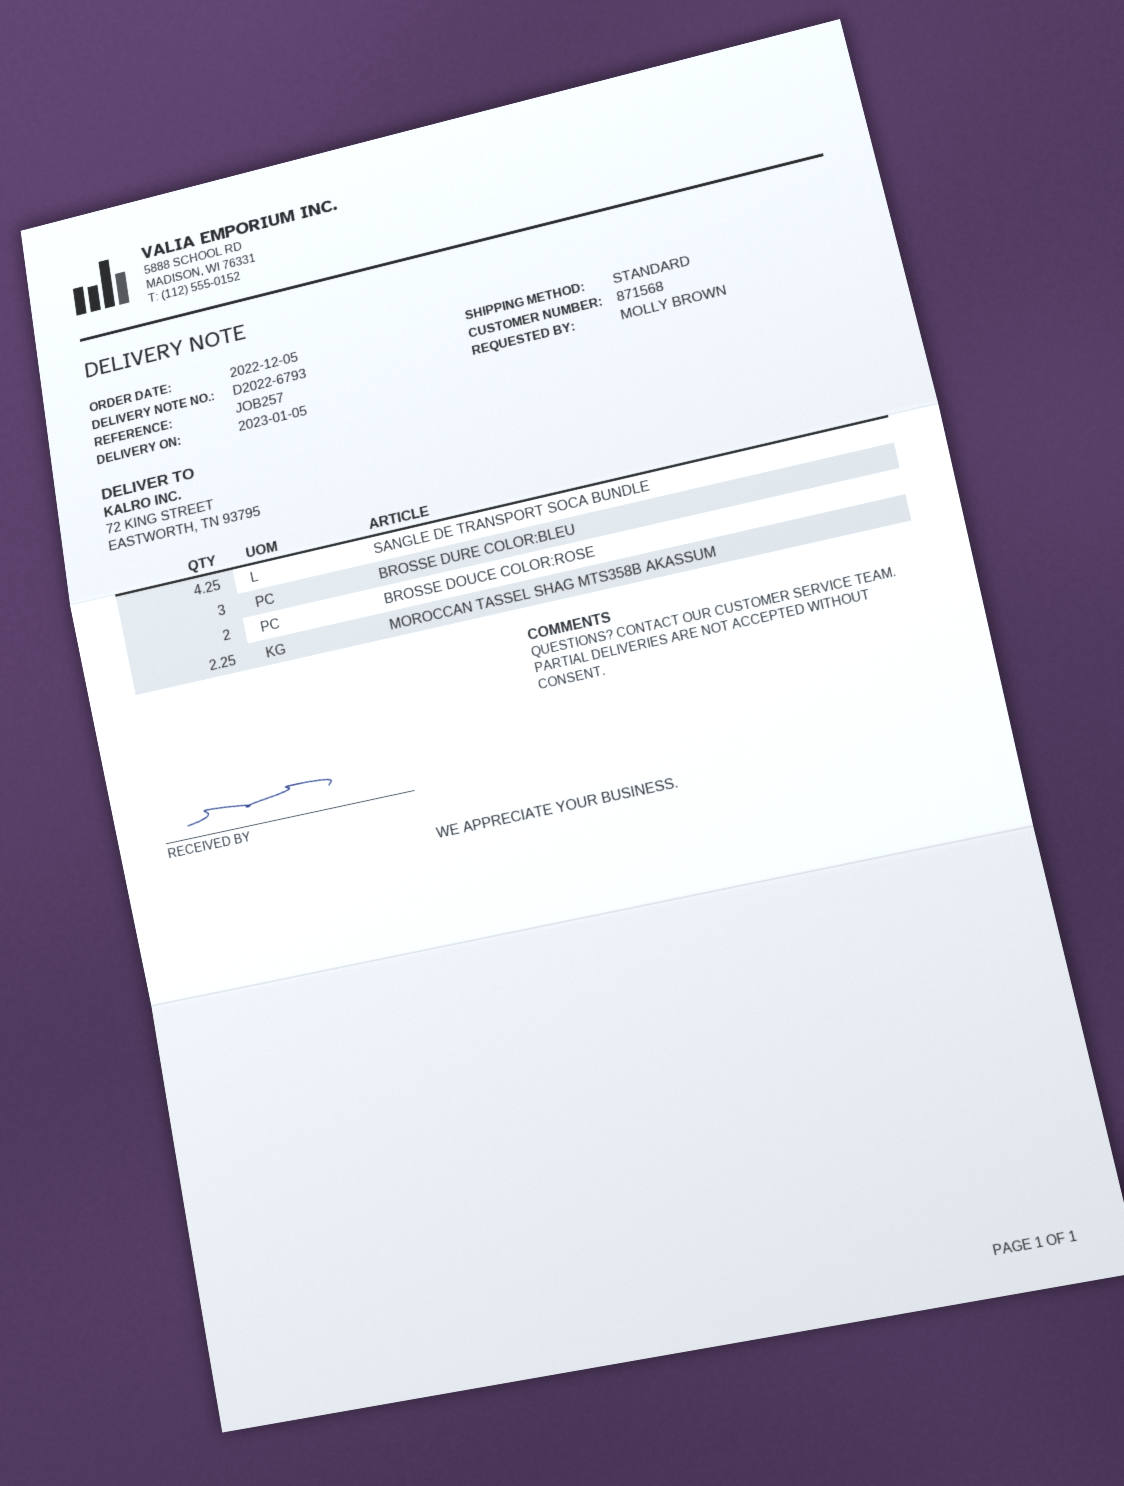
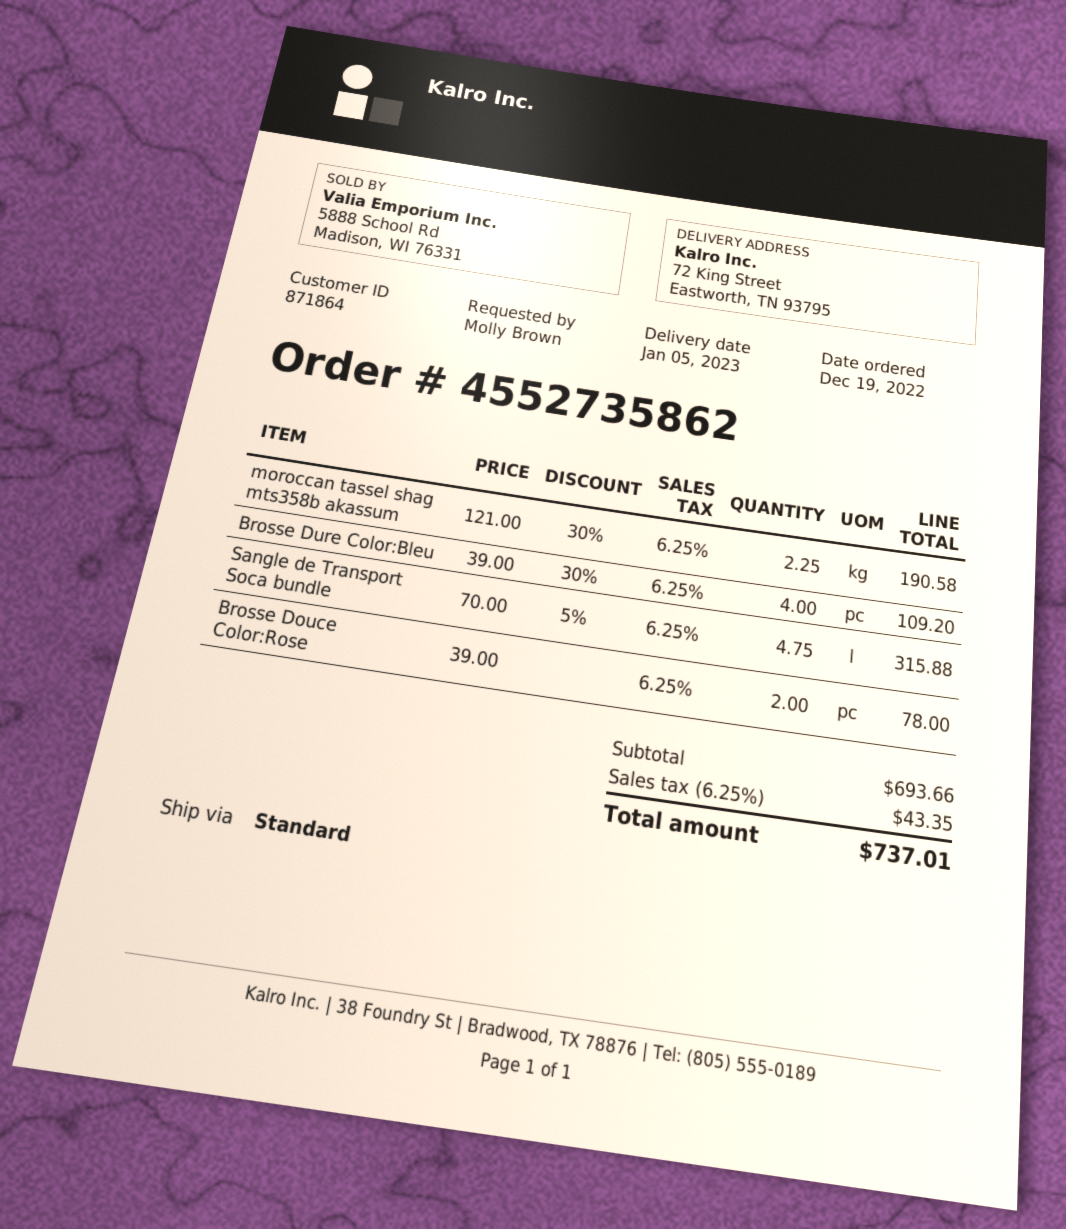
order date: 2022-12-05 -> 2022-12-19
customer number: 871568 -> 871864
SANGLE DE TRANSPORT SOCA BUNDLE: 4.25 -> 4.75
BROSSE DURE COLOR:BLEU: 3 -> 4

